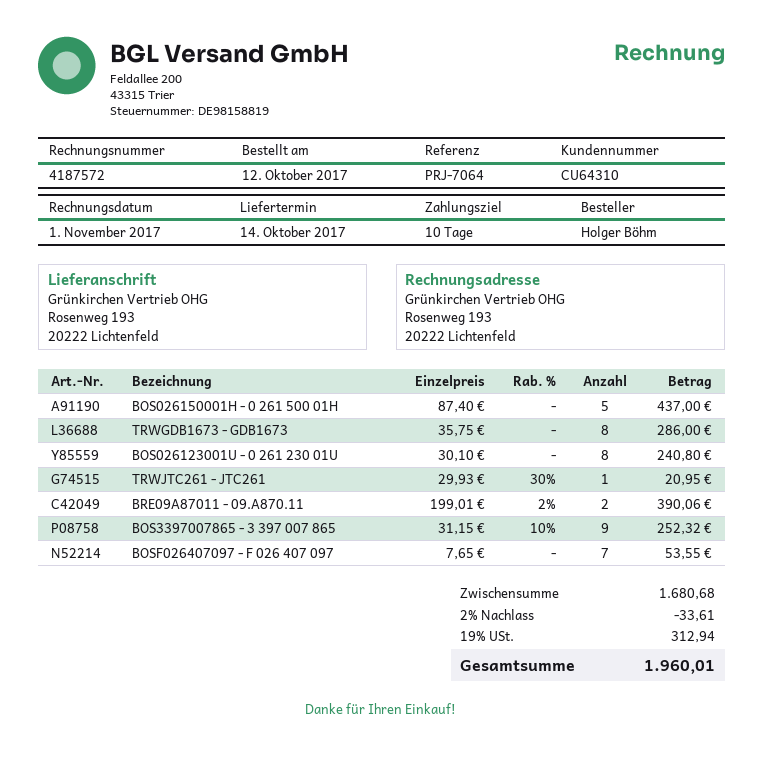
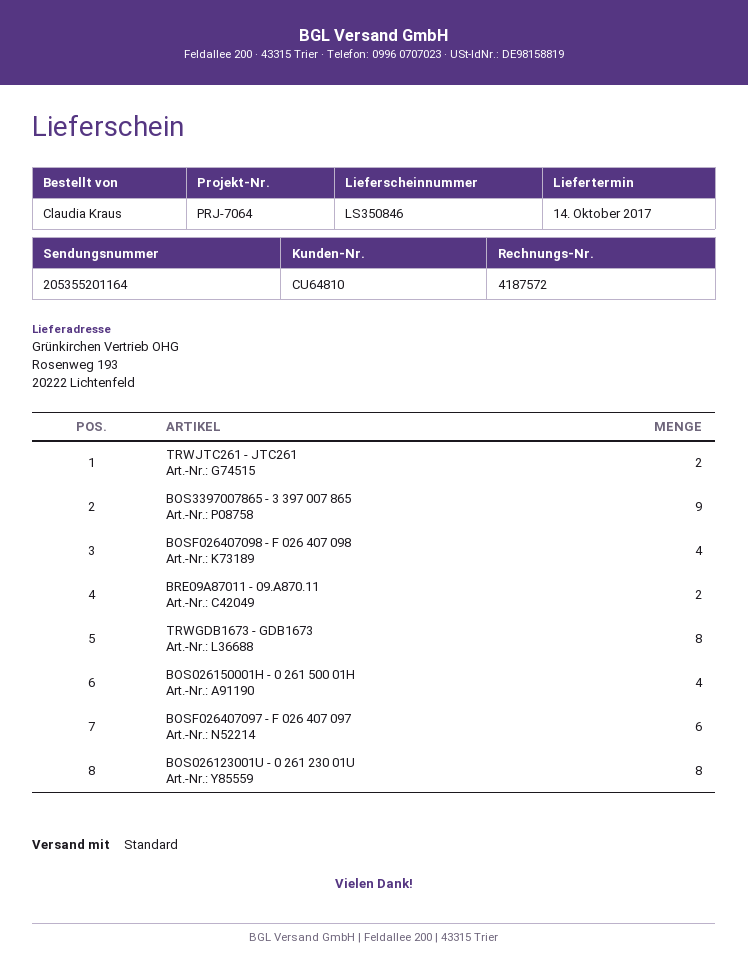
customer number: CU64310 -> CU64810
ordered by: Holger Böhm -> Claudia Kraus
BOS026150001H - 0 261 500 01H: 5 -> 4
TRWJTC261 - JTC261: 1 -> 2
BOSF026407097 - F 026 407 097: 7 -> 6
BOSF026407098 - F 026 407 098: none -> 4

